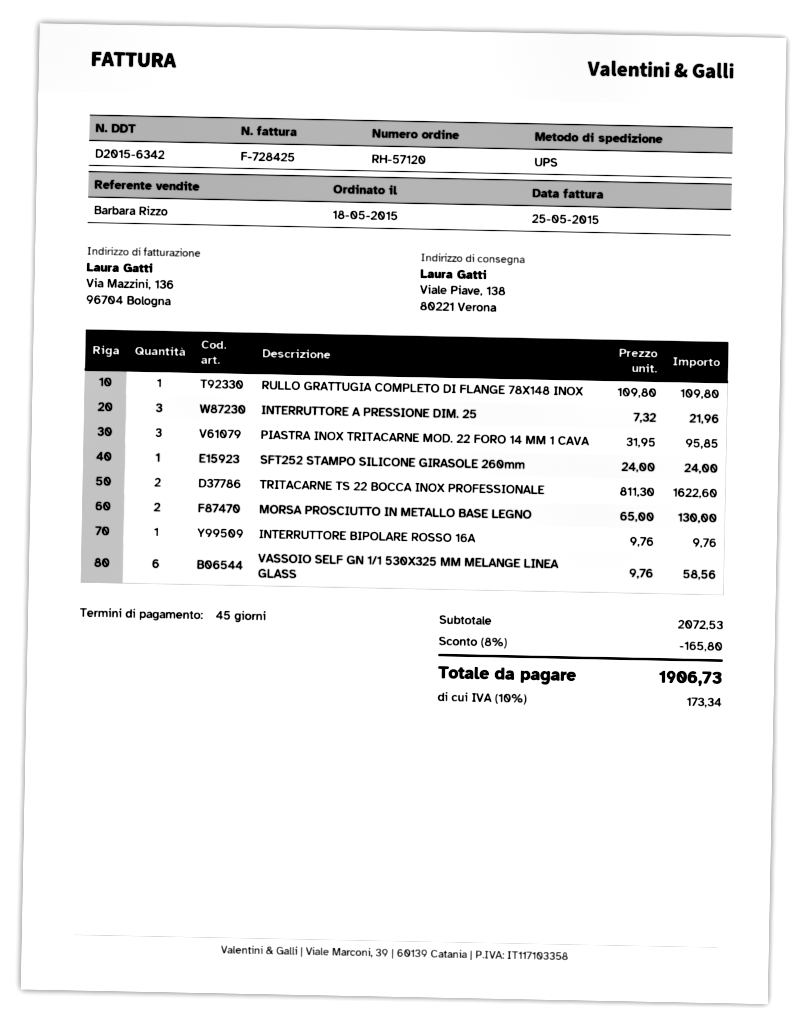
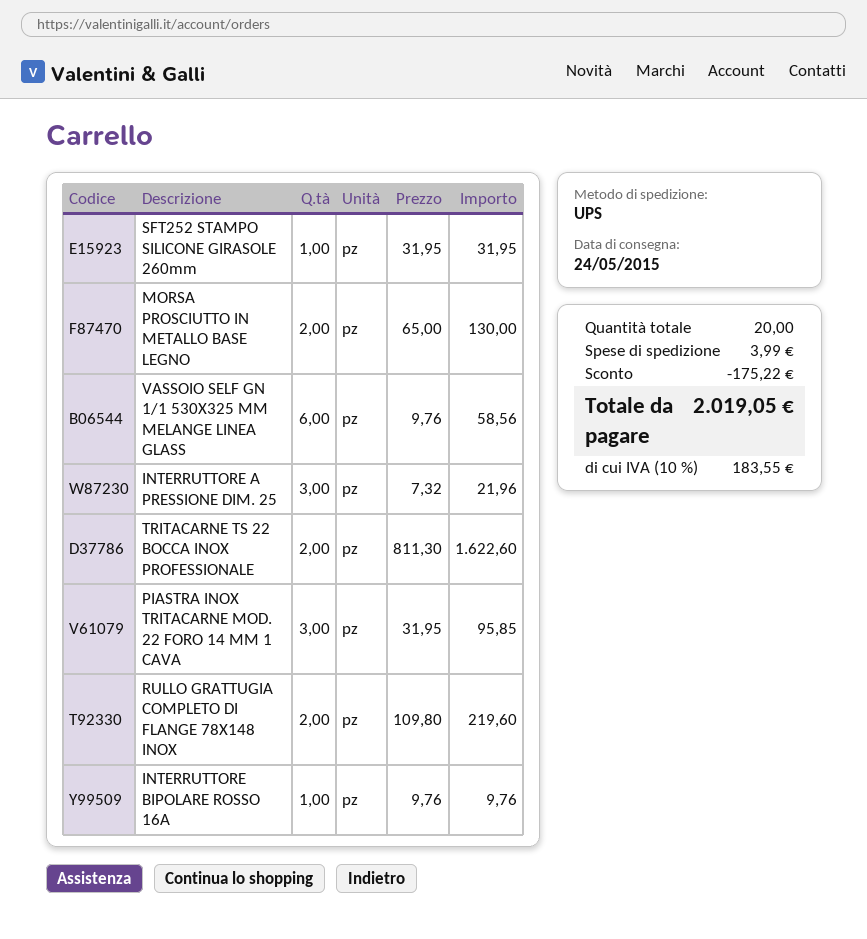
RULLO GRATTUGIA COMPLETO DI FLANGE 78X148 INOX: 1 x 109.80 = 109.80 -> 2 x 109.80 = 219.60
SFT252 STAMPO SILICONE GIRASOLE 260mm: 1 x 24.00 = 24.00 -> 1 x 31.95 = 31.95
discount: 165.80 -> 175.22
shipping: none -> 3.99
tax: 10% = 173.34 -> 10% = 183.55
total: 1906.73 -> 2019.05

